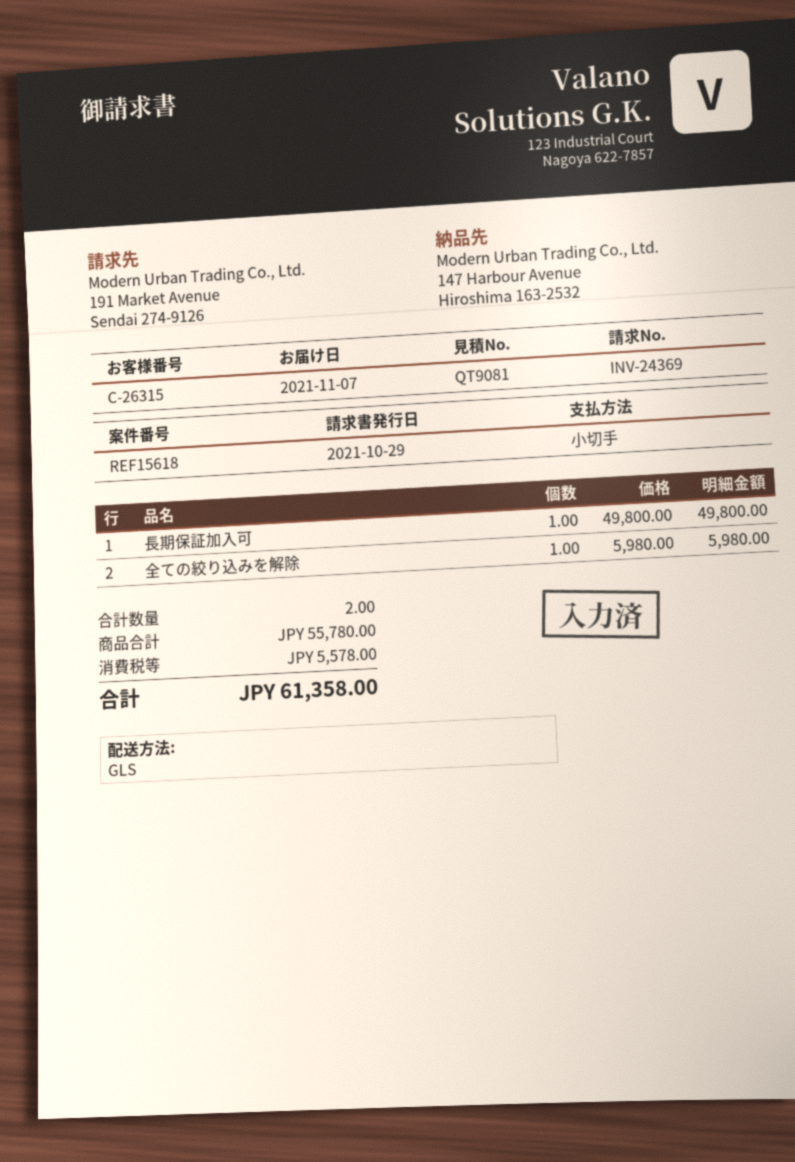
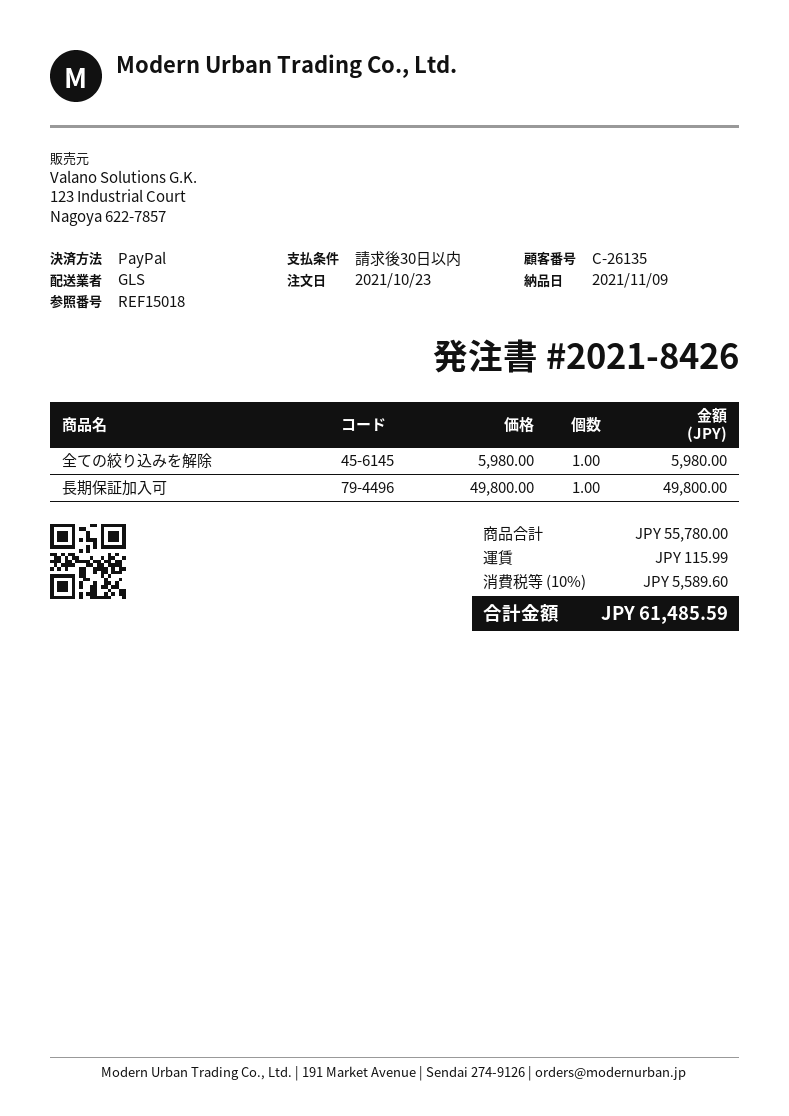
delivery date: 2021-11-07 -> 2021-11-09
customer number: C-26315 -> C-26135
reference: REF15618 -> REF15018
payment method: cheque -> PayPal
shipping: none -> 115.99
tax: 5578.00 -> 5589.60
total: 61358.00 -> 61485.59

